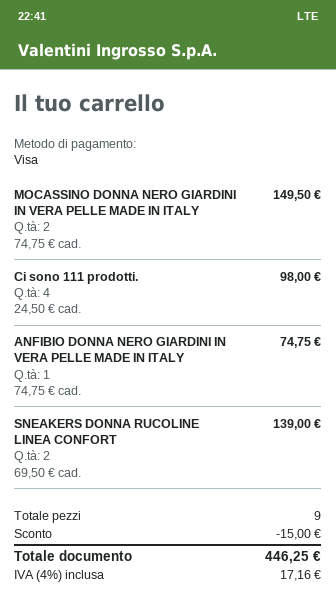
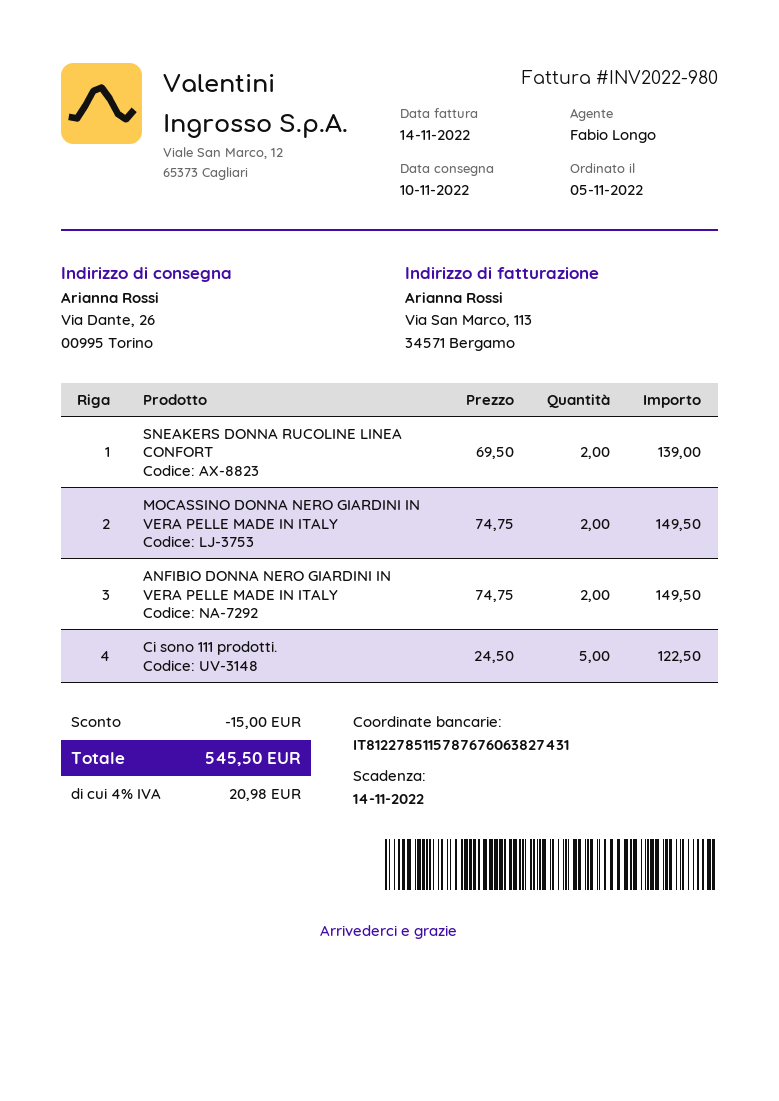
Ci sono 111 prodotti.: 4 x 24.50 = 98.00 -> 5 x 24.50 = 122.50
ANFIBIO DONNA NERO GIARDINI IN VERA PELLE MADE IN ITALY: 1 x 74.75 = 74.75 -> 2 x 74.75 = 149.50
tax: 4% = 17.16 -> 4% = 20.98
total: 446.25 -> 545.50

